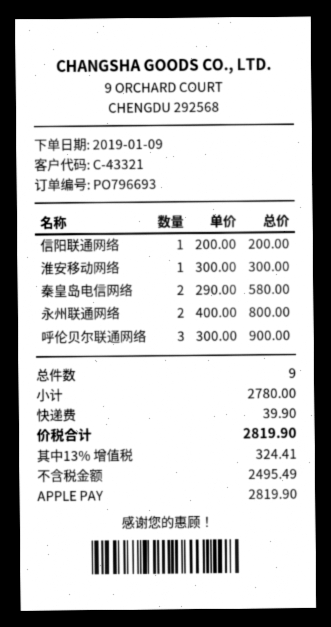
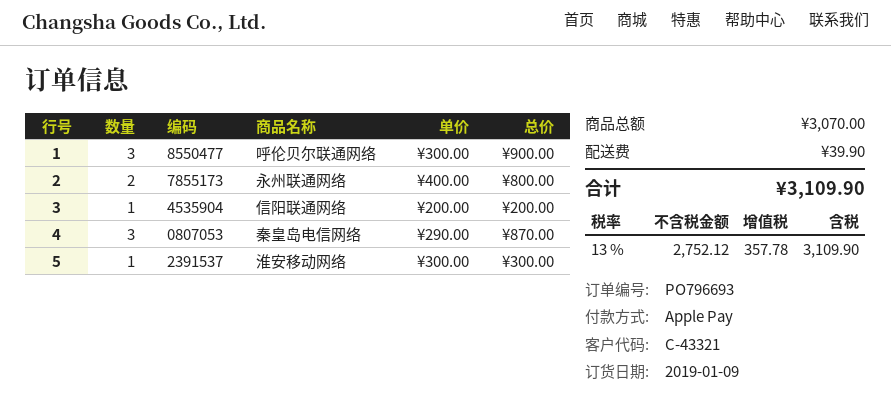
秦皇岛电信网络: 2 x 290.00 = 580.00 -> 3 x 290.00 = 870.00
subtotal: 2780.00 -> 3070.00
net: 2495.49 -> 2752.12
tax: 13% = 324.41 -> 13% = 357.78
total: 2819.90 -> 3109.90

